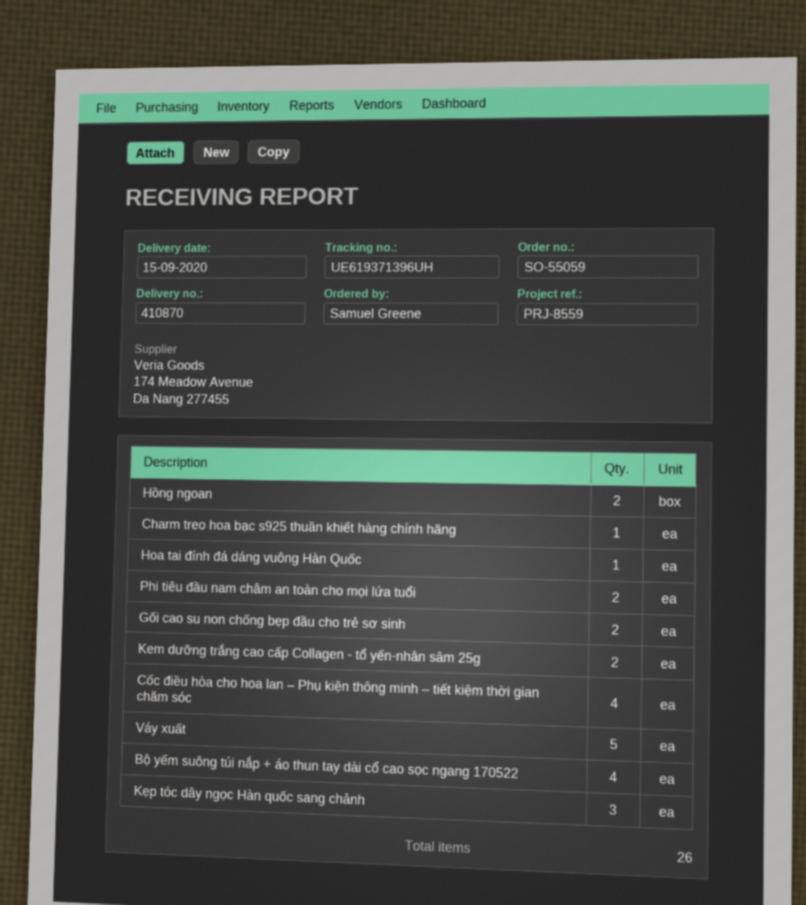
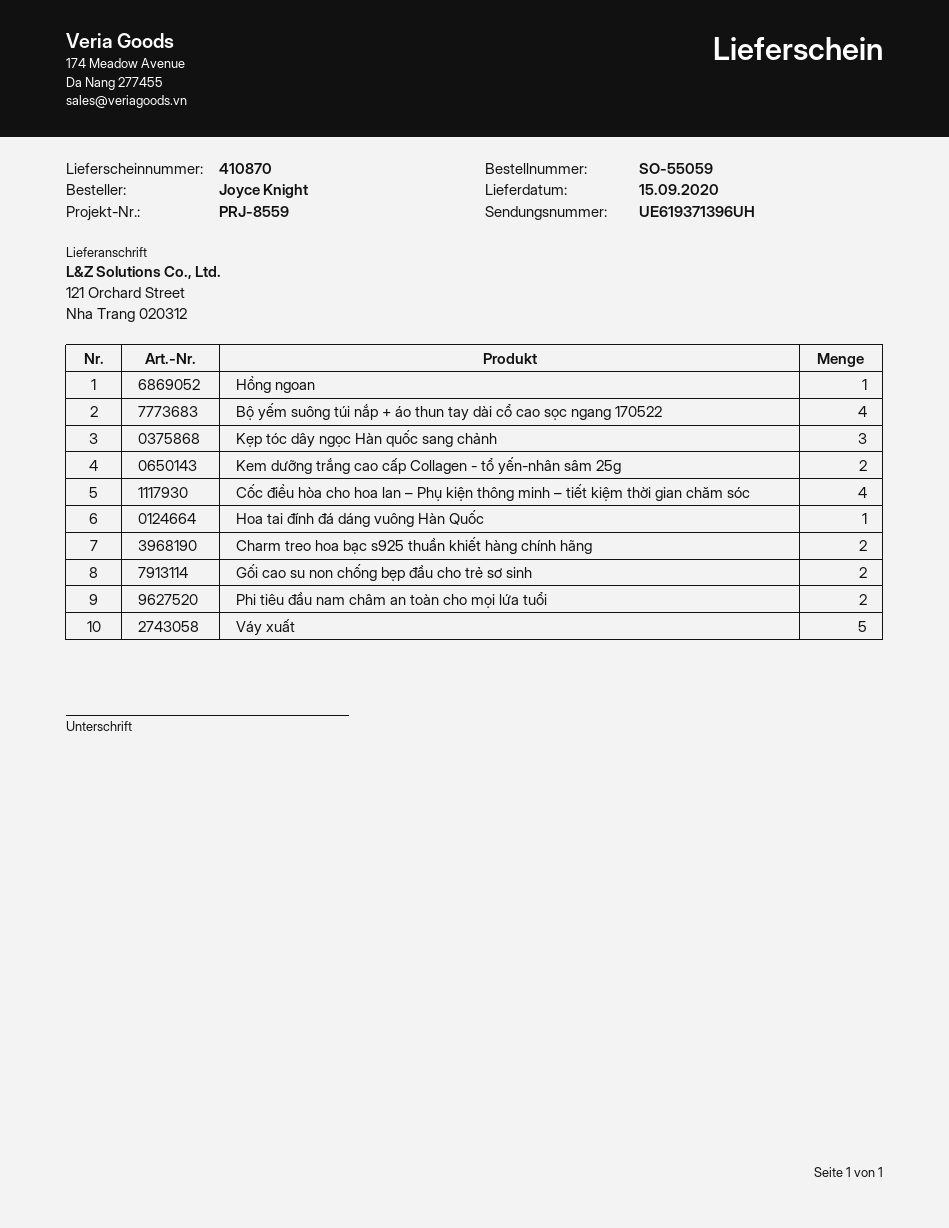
ordered by: Samuel Greene -> Joyce Knight
Hồng ngoan: 2 -> 1
Charm treo hoa bạc s925 thuần khiết hàng chính hãng: 1 -> 2

